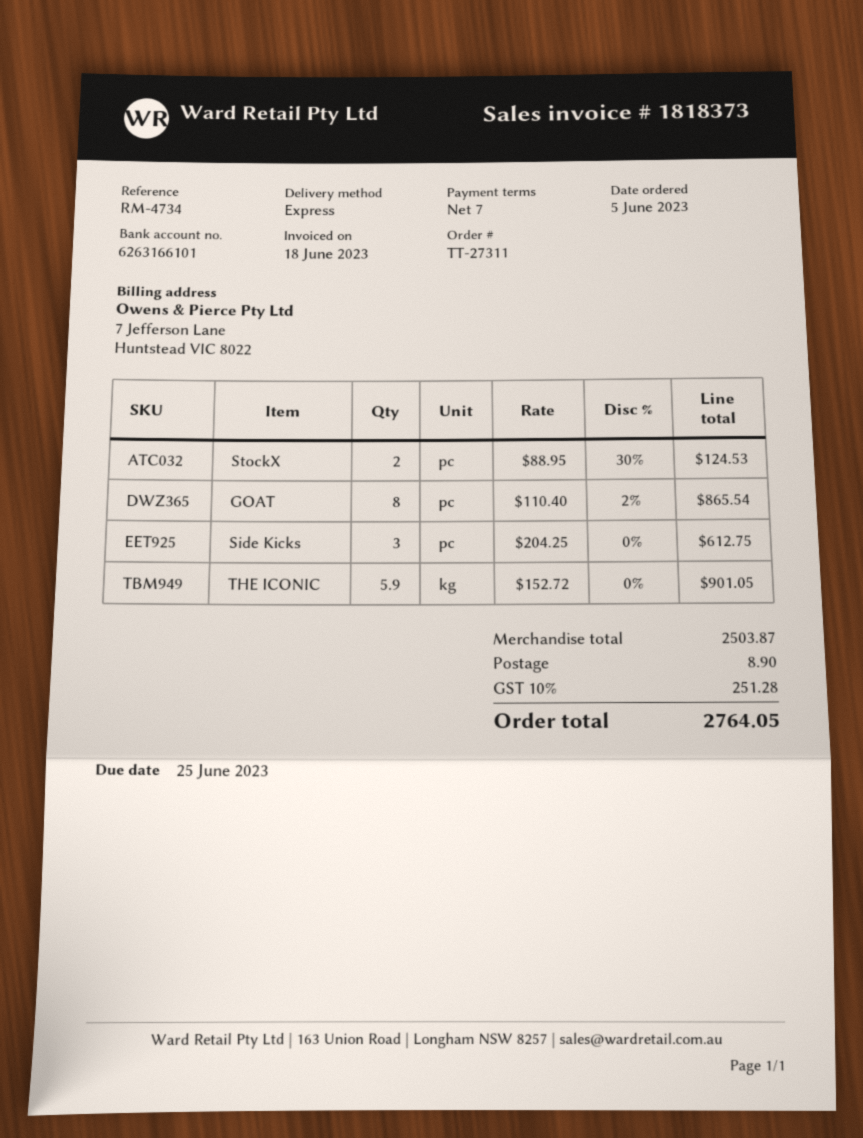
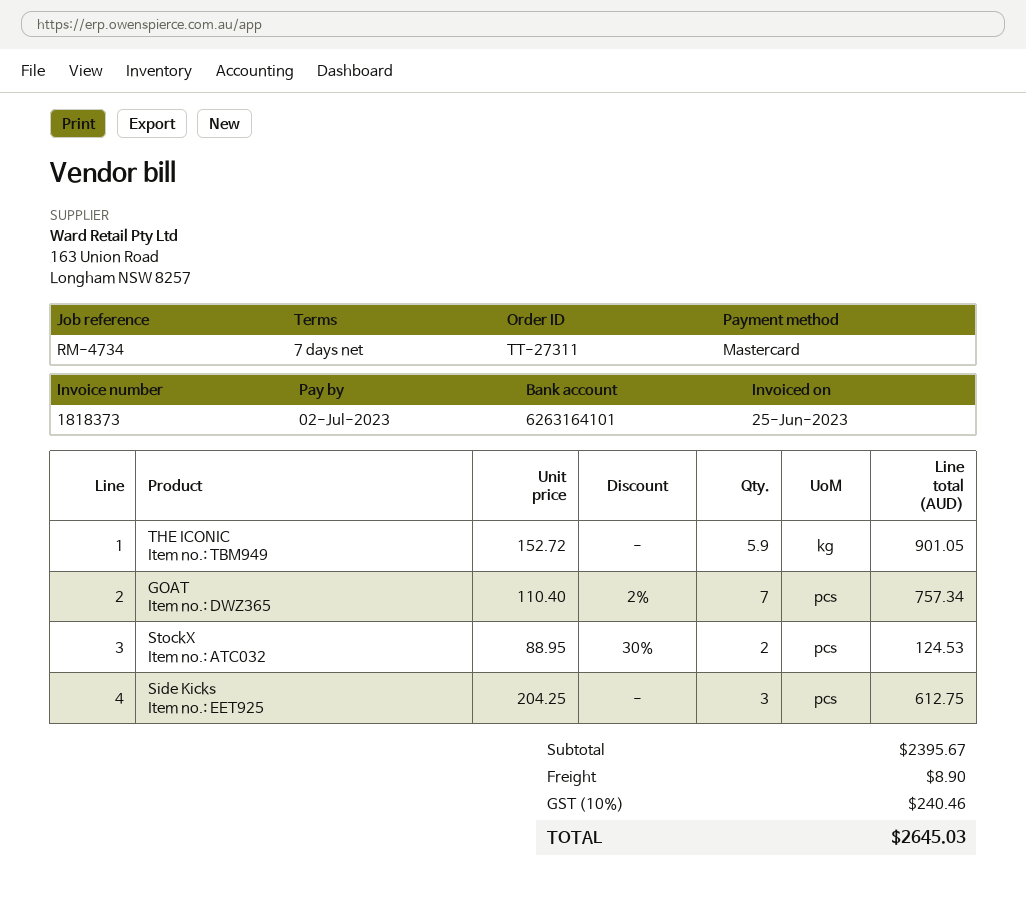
invoice date: 2023-06-18 -> 2023-06-25
due date: 2023-06-25 -> 2023-07-02
bank account: 6263166101 -> 6263164101
GOAT: 8 x 110.40 - 2% = 865.54 -> 7 x 110.40 - 2% = 757.34
subtotal: 2503.87 -> 2395.67
tax: 10% = 251.28 -> 10% = 240.46
total: 2764.05 -> 2645.03

